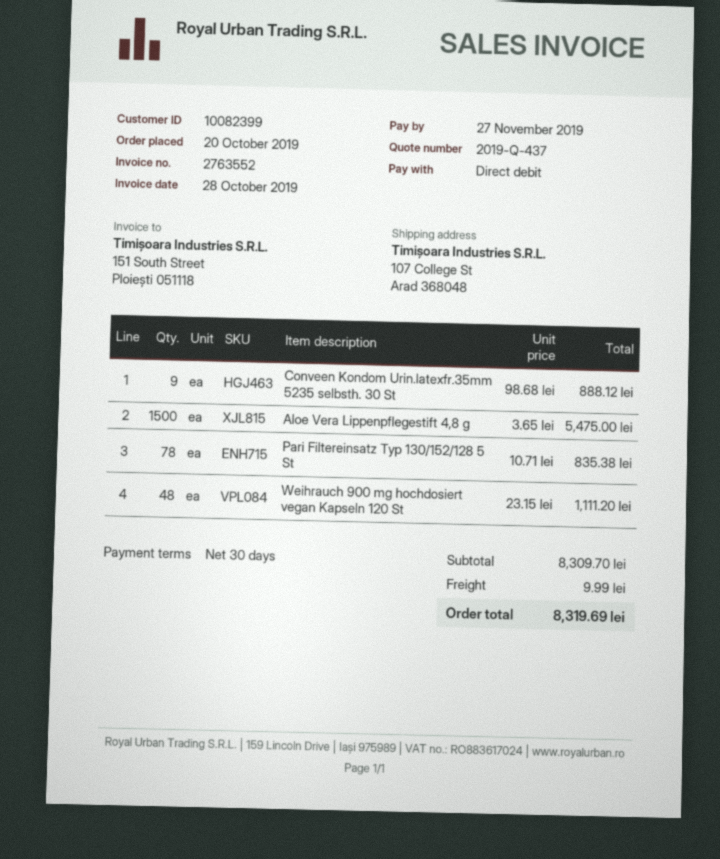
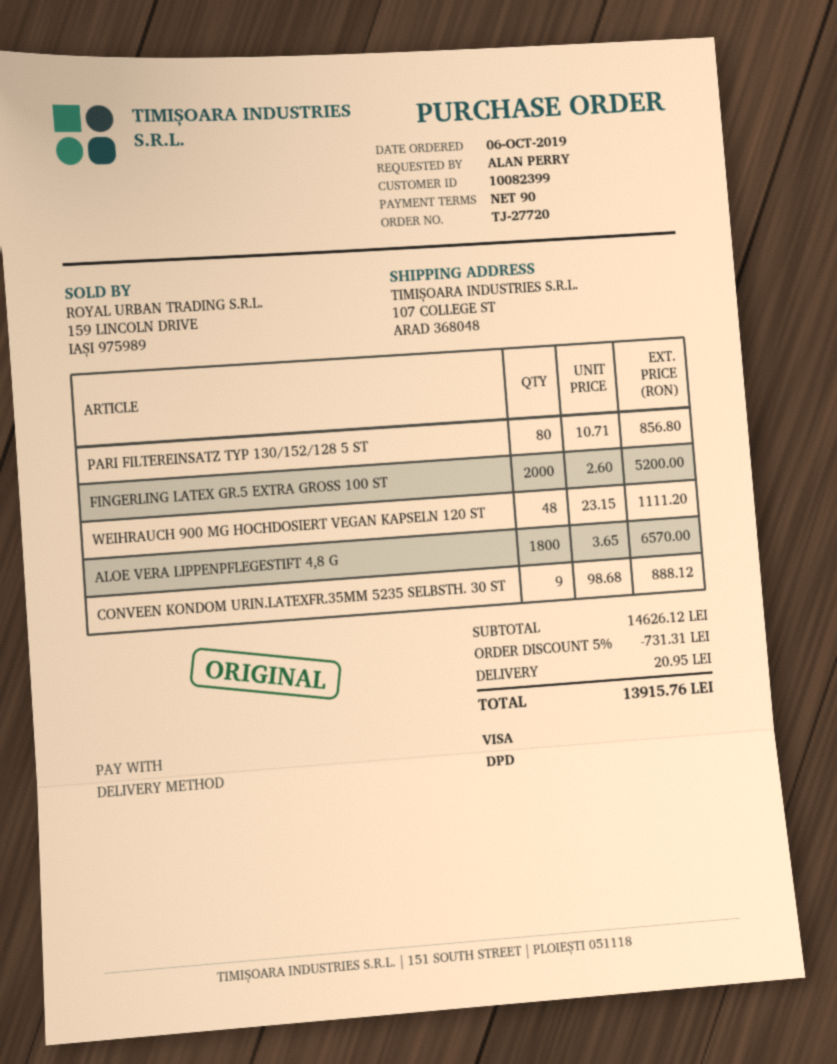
order date: 2019-10-20 -> 2019-10-06
payment terms: 30 days -> 90 days
payment method: direct debit -> Visa
Aloe Vera Lippenpflegestift 4,8 g: 1500 x 3.65 = 5475.00 -> 1800 x 3.65 = 6570.00
Pari Filtereinsatz Typ 130/152/128 5 St: 78 x 10.71 = 835.38 -> 80 x 10.71 = 856.80
FINGERLING LATEX GR.5 EXTRA GROSS 100 ST: none -> 2000 x 2.60 = 5200.00
subtotal: 8309.70 -> 14626.12
discount: none -> 5% = 731.31
shipping: 9.99 -> 20.95
total: 8319.69 -> 13915.76

